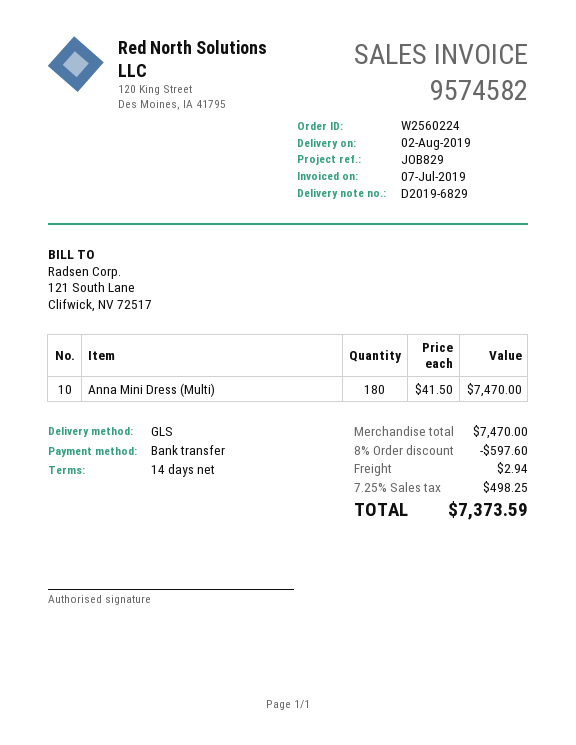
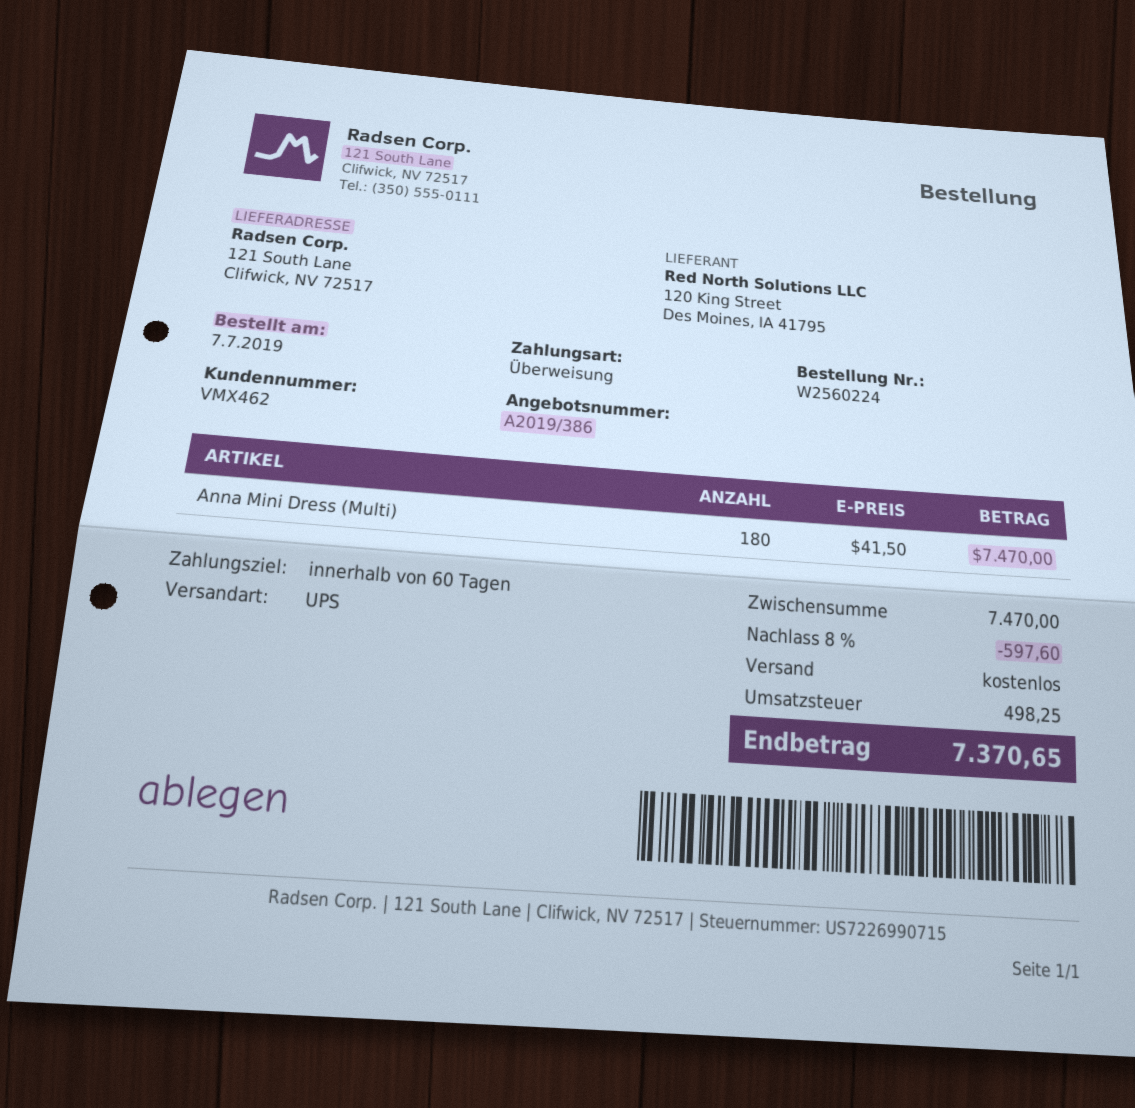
payment terms: 14 days -> 60 days
shipping method: GLS -> UPS
shipping: 2.94 -> 0.00
total: 7373.59 -> 7370.65

